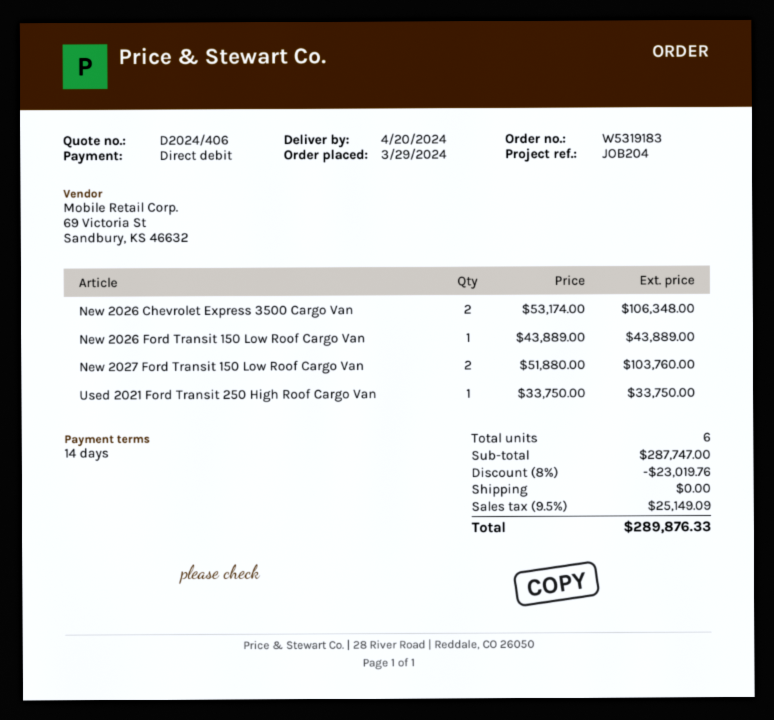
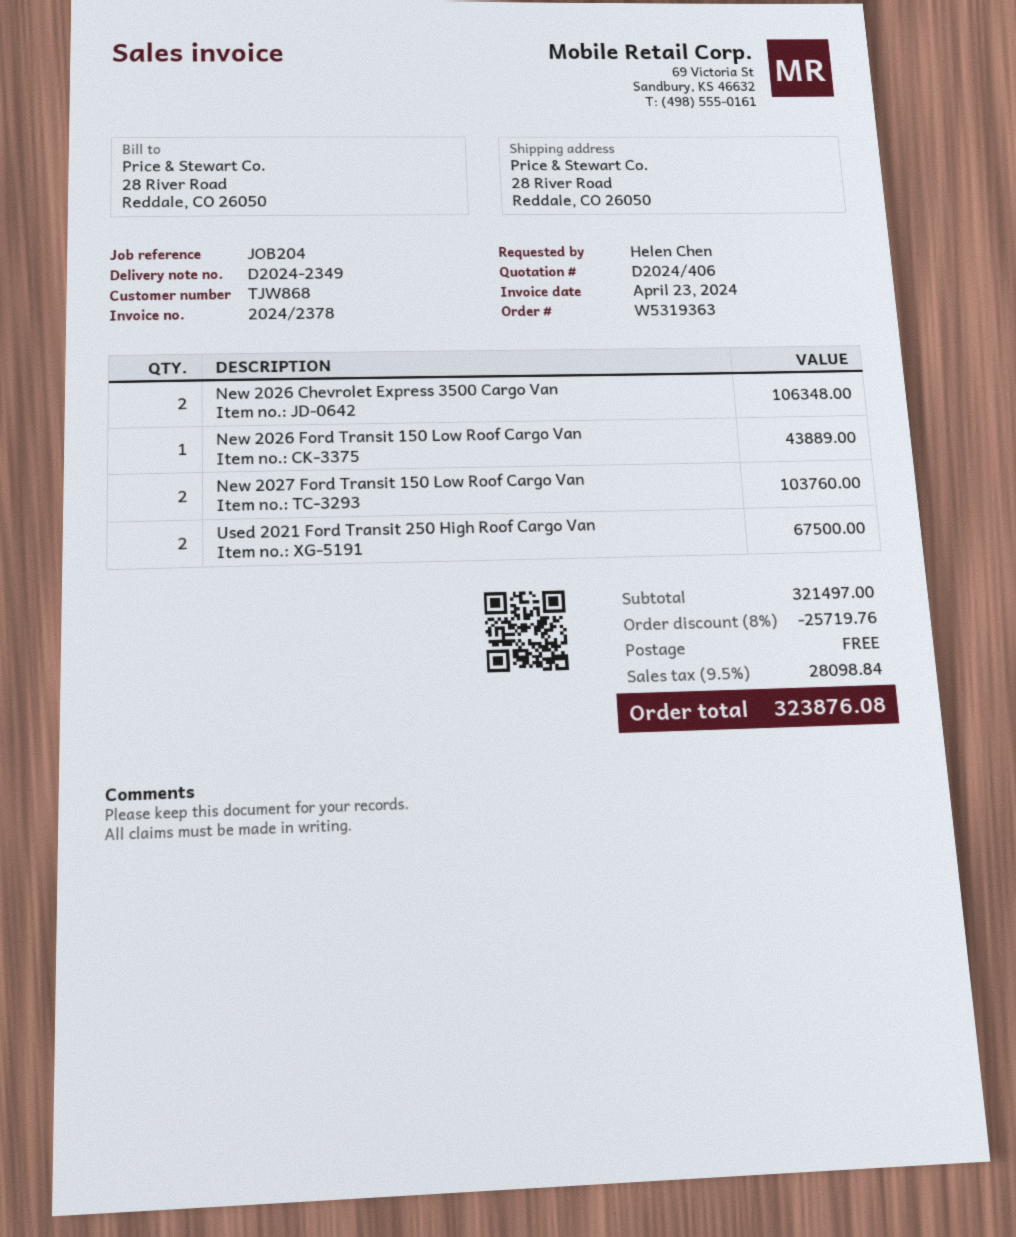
order number: W5319183 -> W5319363
Used 2021 Ford Transit 250 High Roof Cargo Van: 1 for 33750.00 -> 2 for 67500.00
subtotal: 287747.00 -> 321497.00
discount: 8% = 23019.76 -> 8% = 25719.76
tax: 9.5% = 25149.09 -> 9.5% = 28098.84
total: 289876.33 -> 323876.08

